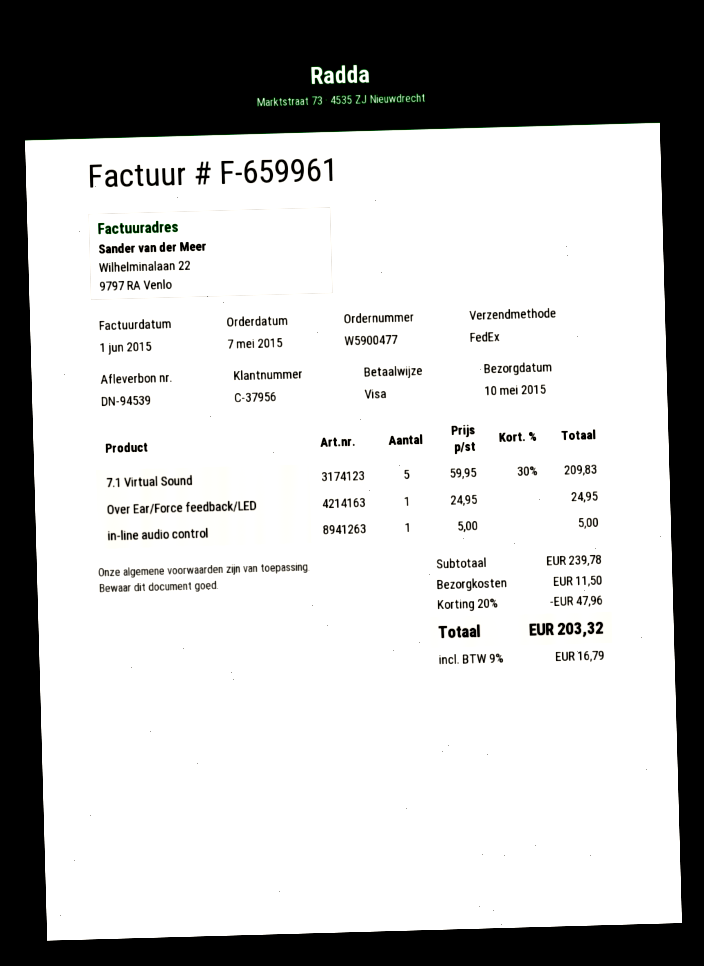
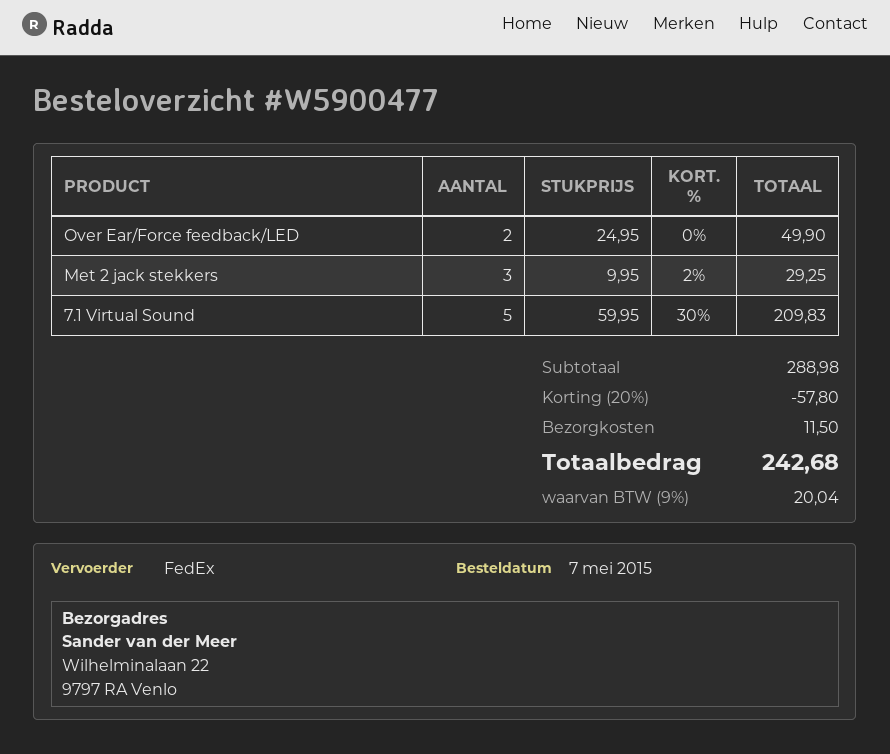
Over Ear/Force feedback/LED: 1 x 24.95 = 24.95 -> 2 x 24.95 = 49.90
in-line audio control: 1 x 5.00 = 5.00 -> none
Met 2 jack stekkers: none -> 3 x 9.95 - 2% = 29.25
subtotal: 239.78 -> 288.98
discount: 20% = 47.96 -> 20% = 57.80
tax: 9% = 16.79 -> 9% = 20.04
total: 203.32 -> 242.68

